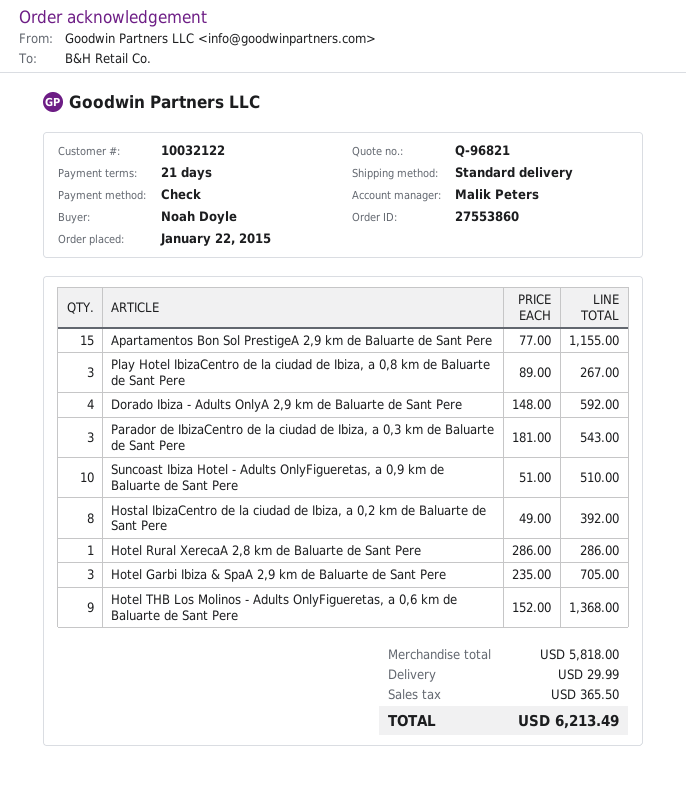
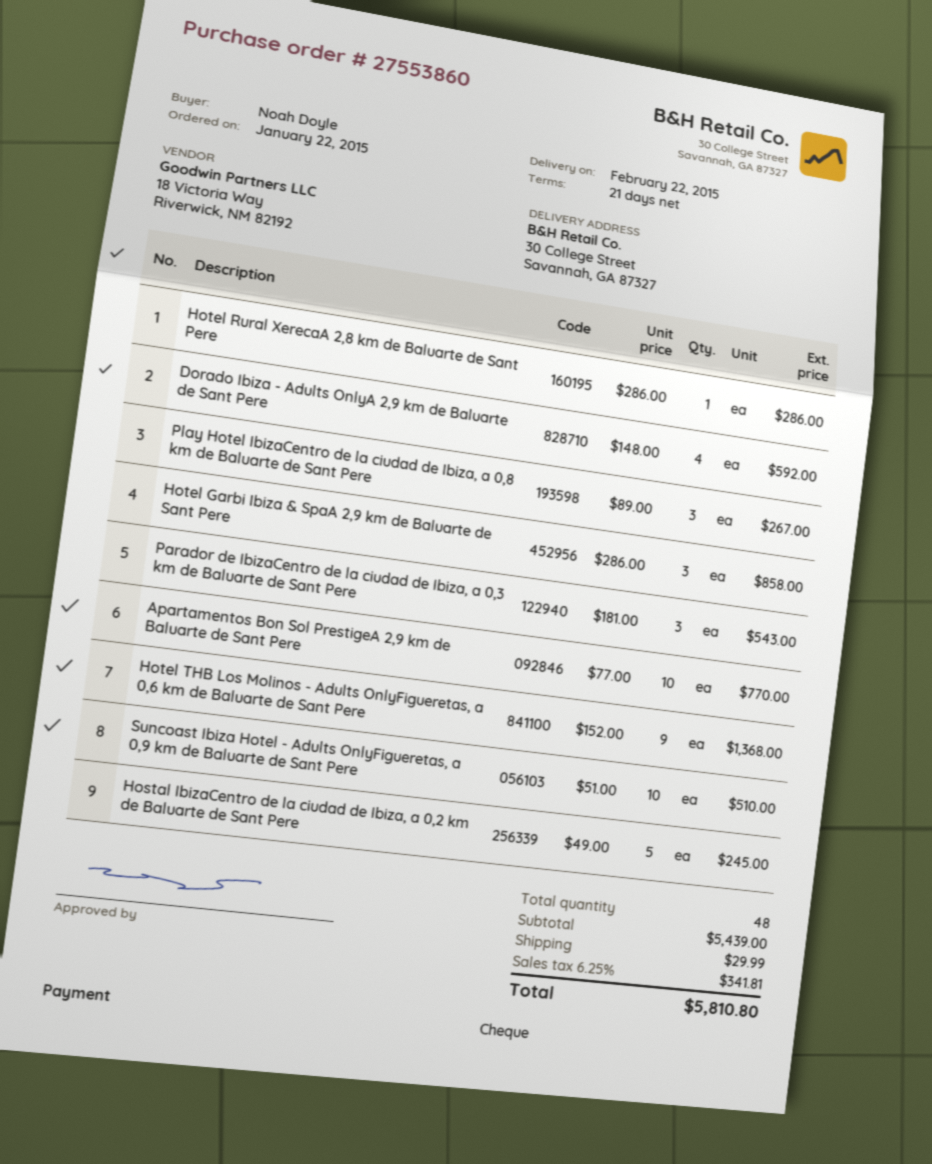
Apartamentos Bon Sol PrestigeA 2,9 km de Baluarte de Sant Pere: 15 x 77.00 = 1155.00 -> 10 x 77.00 = 770.00
Hostal IbizaCentro de la ciudad de Ibiza, a 0,2 km de Baluarte de Sant Pere: 8 x 49.00 = 392.00 -> 5 x 49.00 = 245.00
Hotel Garbi Ibiza & SpaA 2,9 km de Baluarte de Sant Pere: 3 x 235.00 = 705.00 -> 3 x 286.00 = 858.00
subtotal: 5818.00 -> 5439.00
tax: 365.50 -> 341.81
total: 6213.49 -> 5810.80

